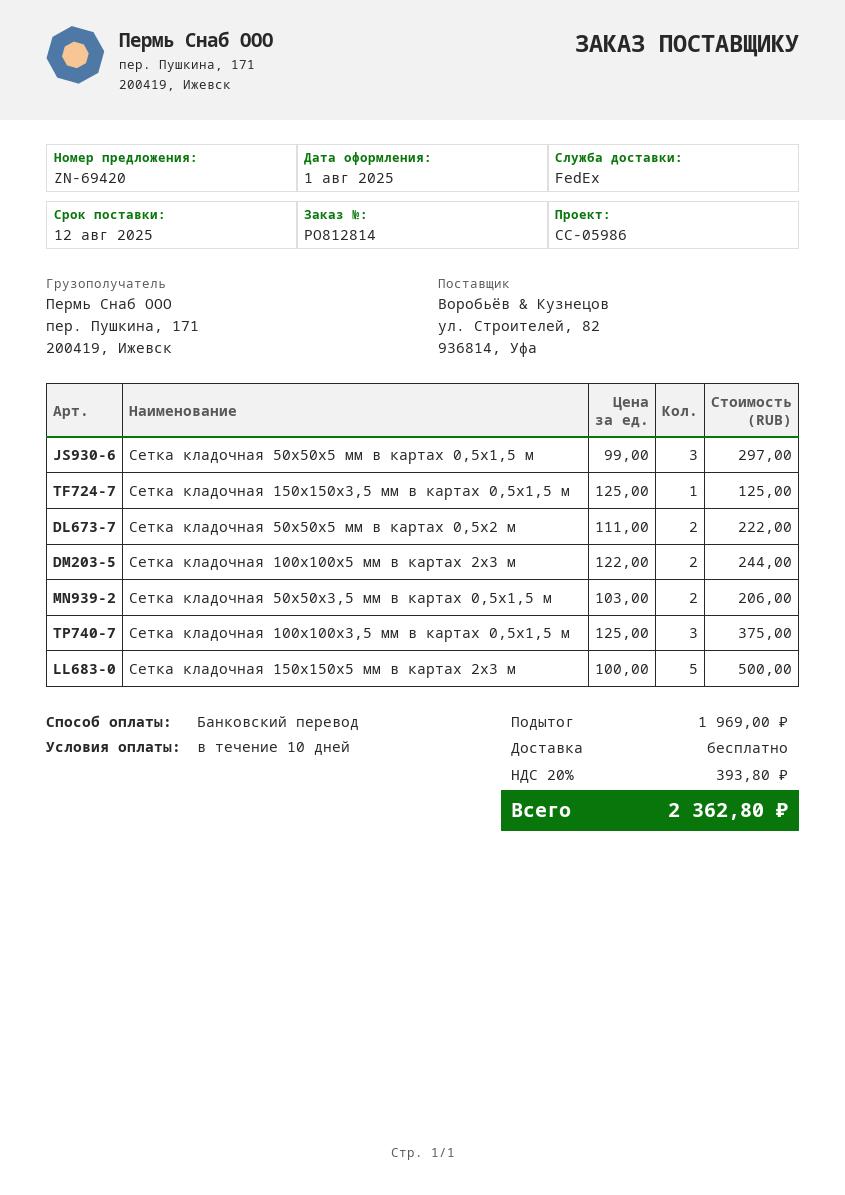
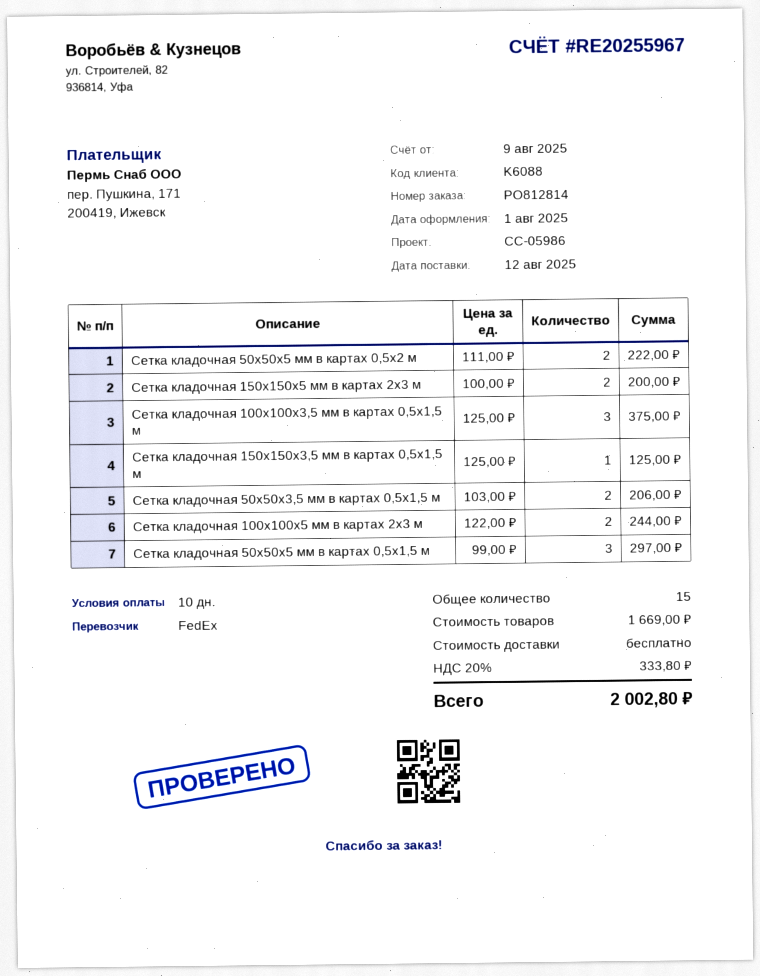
Сетка кладочная 150х150х5 мм в картах 2х3 м: 5 x 100.00 = 500.00 -> 2 x 100.00 = 200.00
subtotal: 1969.00 -> 1669.00
tax: 20% = 393.80 -> 20% = 333.80
total: 2362.80 -> 2002.80

